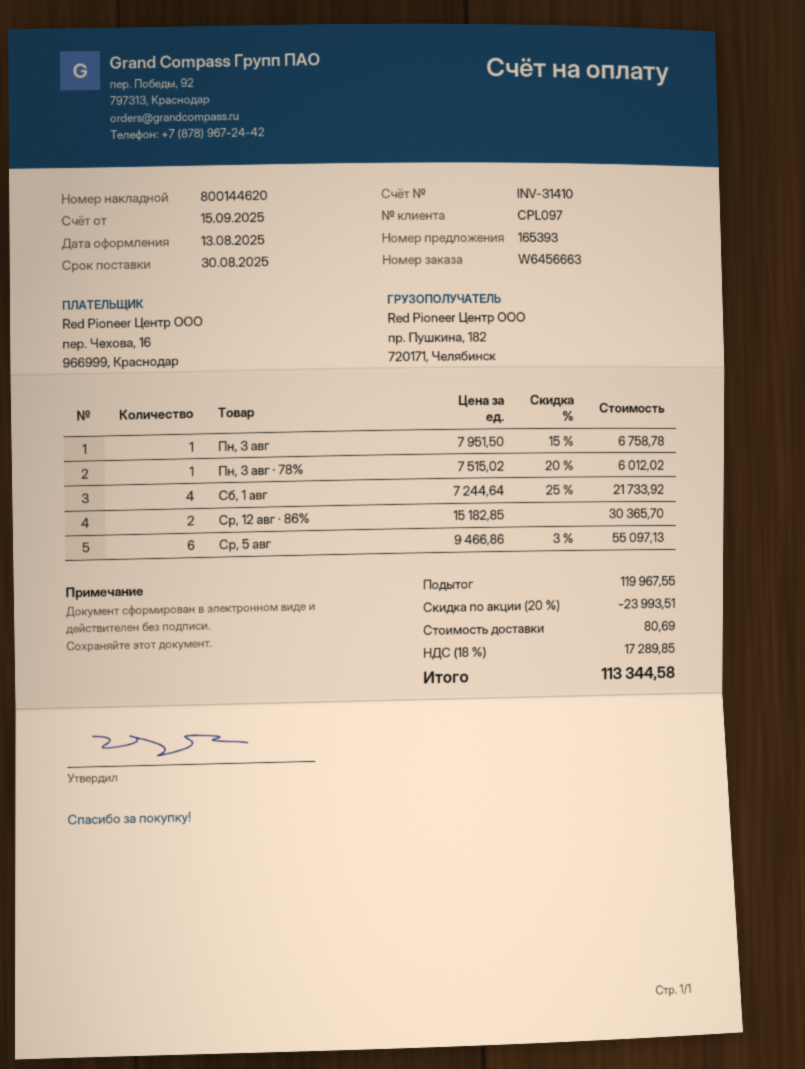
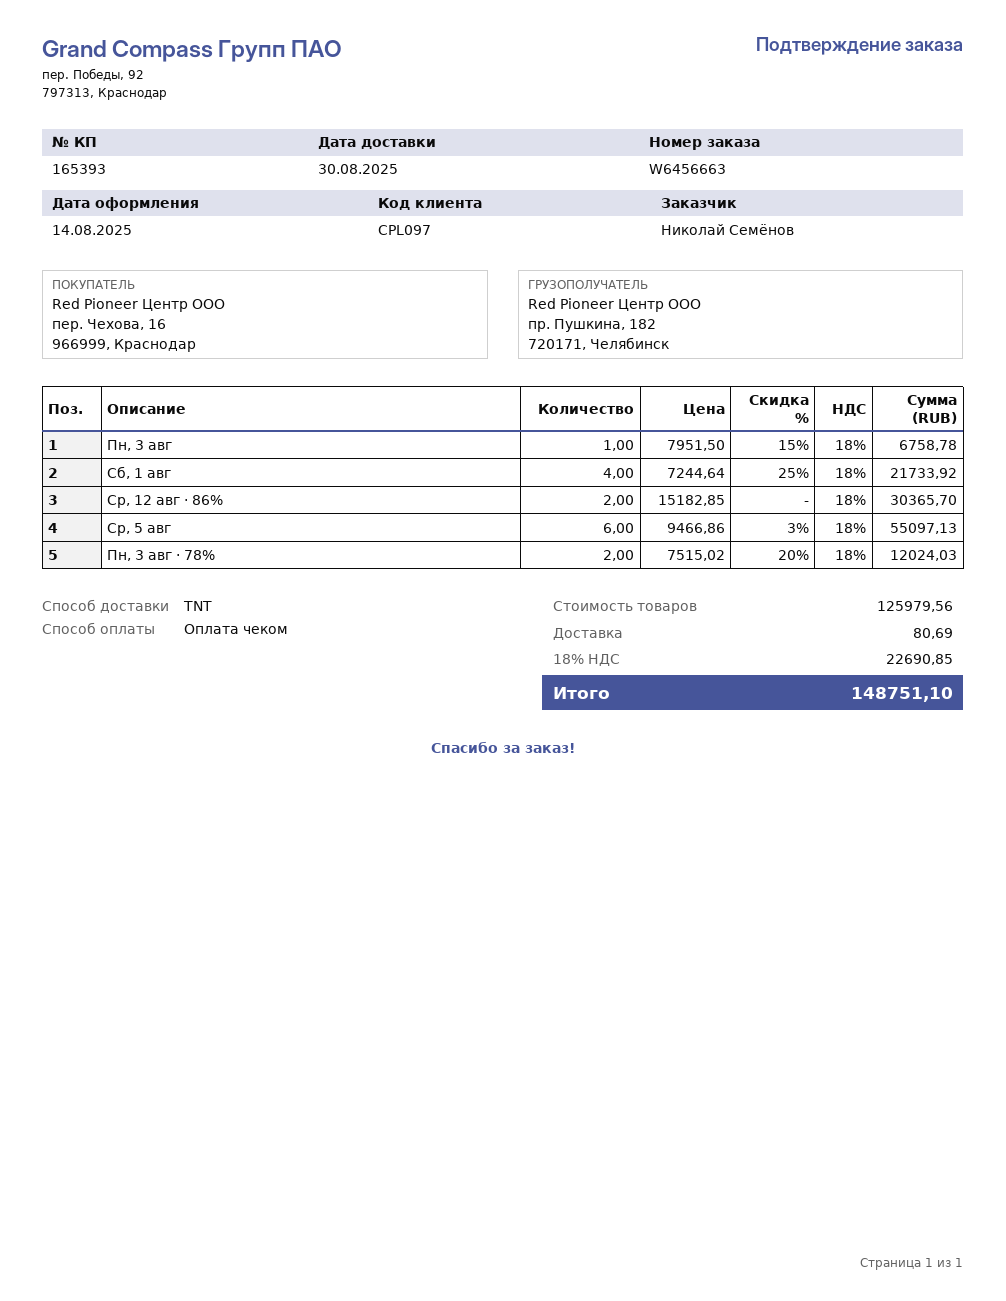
order date: 2025-08-13 -> 2025-08-14
Пн, 3 авг · 78%: 1 x 7515.02 - 20% = 6012.02 -> 2 x 7515.02 - 20% = 12024.03
subtotal: 119967.55 -> 125979.56
discount: 20% = 23993.51 -> none
tax: 18% = 17289.85 -> 18% = 22690.85
total: 113344.58 -> 148751.10

